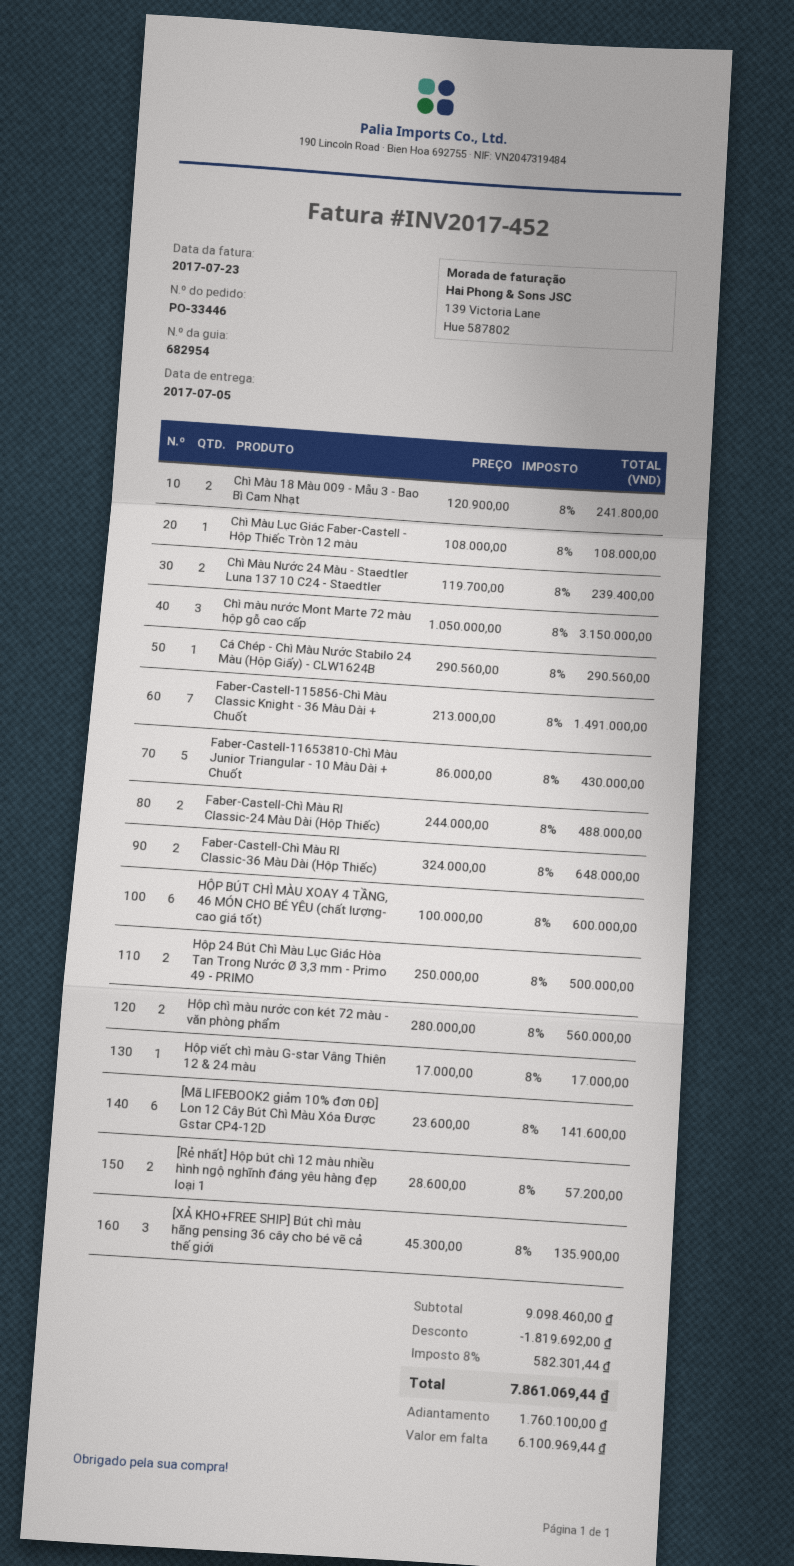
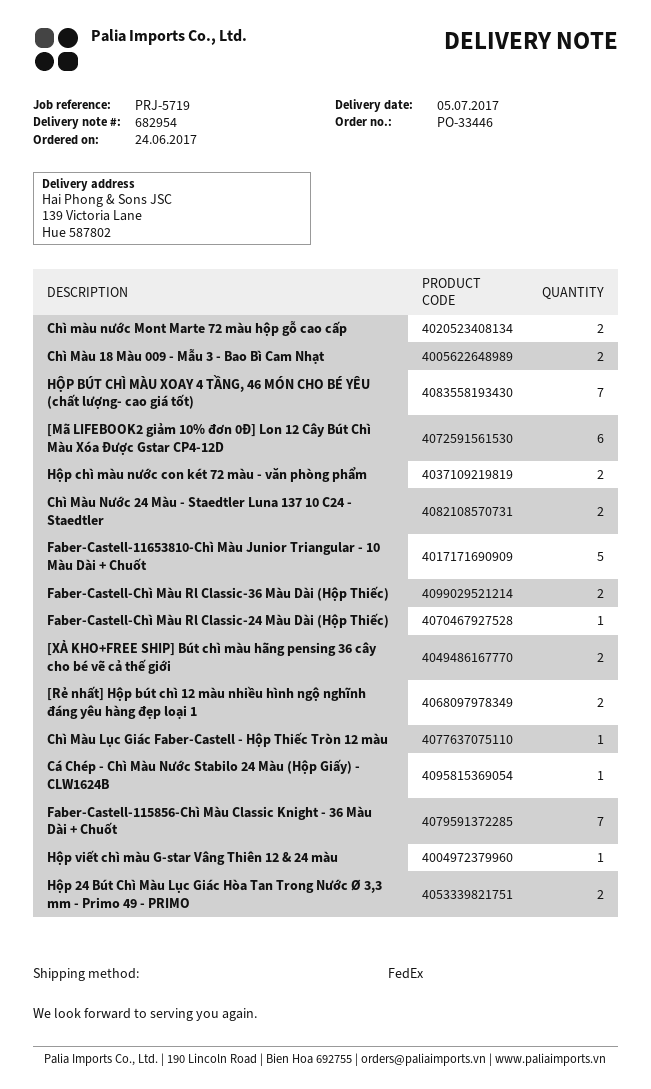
Chì màu nước Mont Marte 72 màu hộp gỗ cao cấp: 3 -> 2
Faber-Castell-Chì Màu Rl Classic-24 Màu Dài (Hộp Thiếc): 2 -> 1
HỘP BÚT CHÌ MÀU XOAY 4 TẦNG, 46 MÓN CHO BÉ YÊU (chất lượng- cao giá tốt): 6 -> 7
[XẢ KHO+FREE SHIP] Bút chì màu hãng pensing 36 cây cho bé vẽ cả thế giới: 3 -> 2

